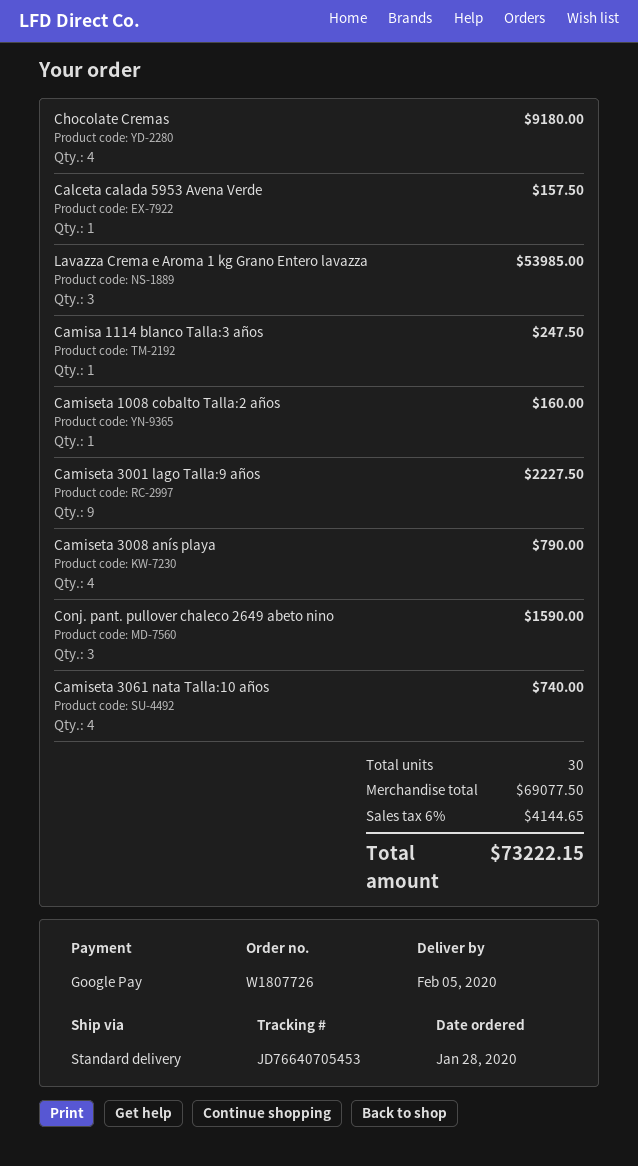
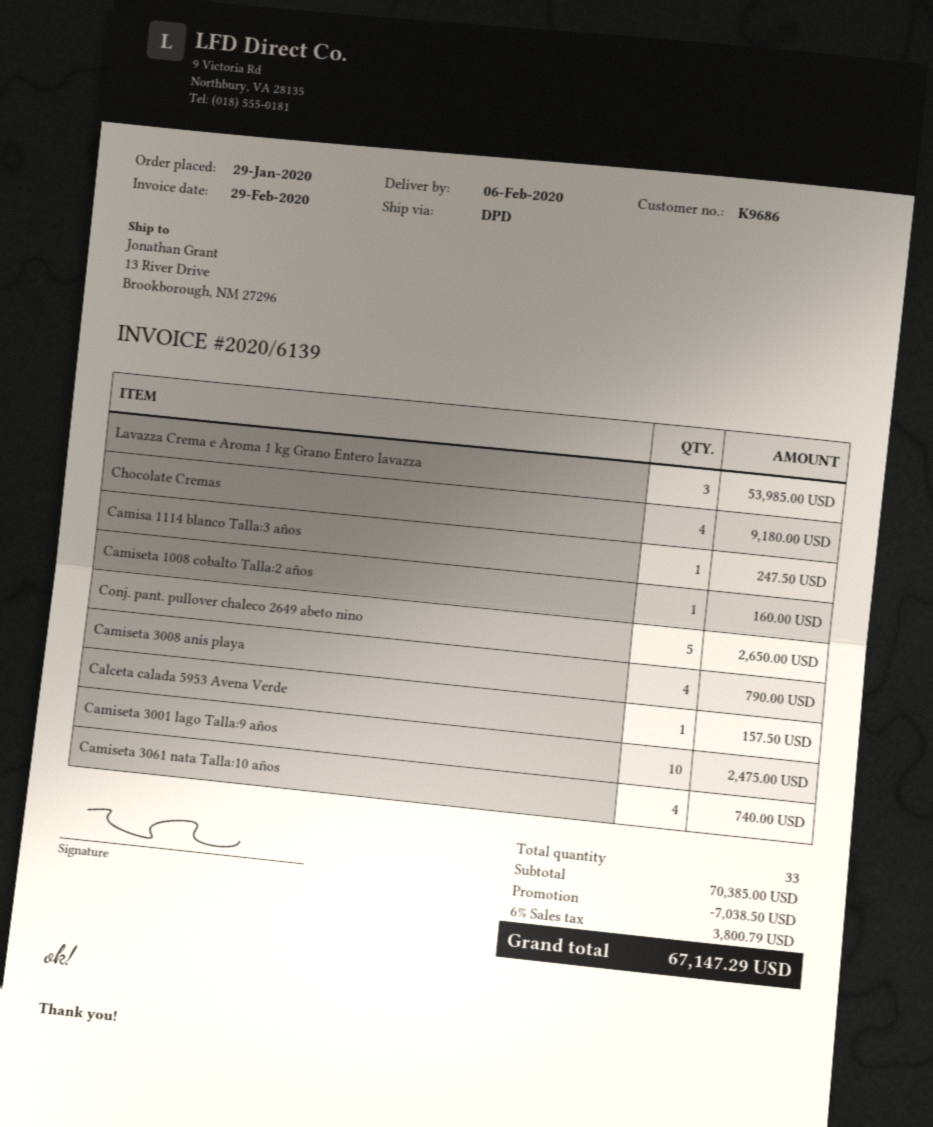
order date: 2020-01-28 -> 2020-01-29
delivery date: 2020-02-05 -> 2020-02-06
shipping method: standard -> DPD
Camiseta 3001 lago Talla:9 años: 9 for 2227.50 -> 10 for 2475.00
Conj. pant. pullover chaleco 2649 abeto nino: 3 for 1590.00 -> 5 for 2650.00
total quantity: 30 -> 33
subtotal: 69077.50 -> 70385.00
discount: none -> 7038.50
tax: 6% = 4144.65 -> 6% = 3800.79
total: 73222.15 -> 67147.29

